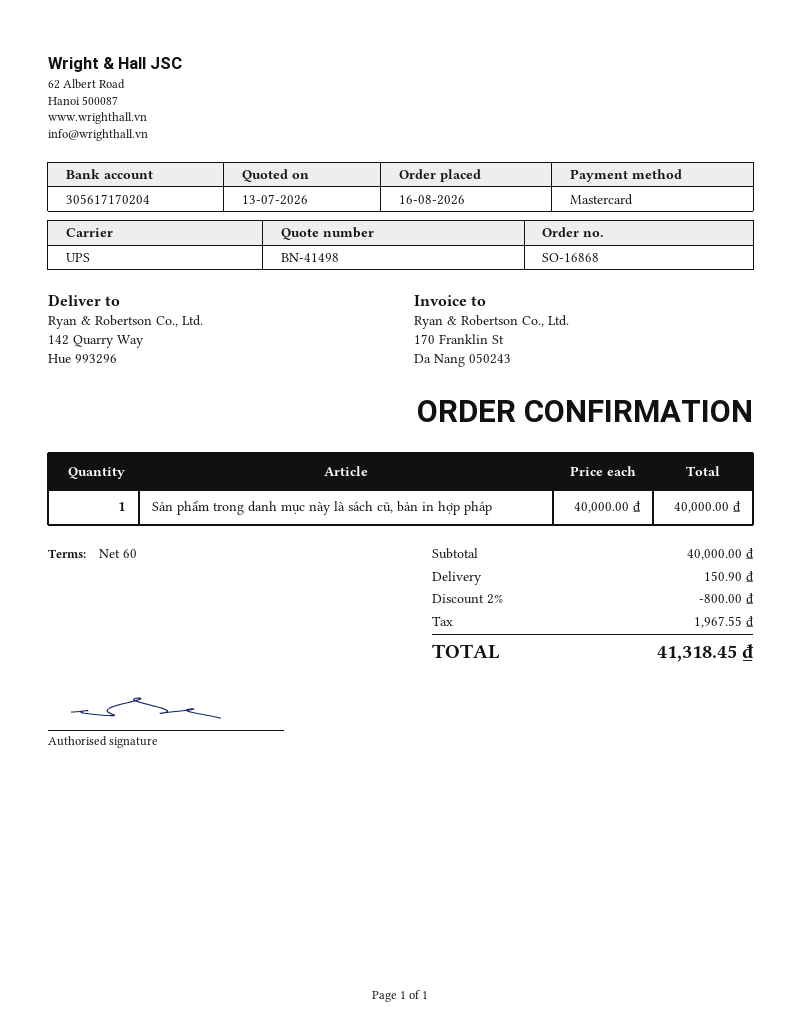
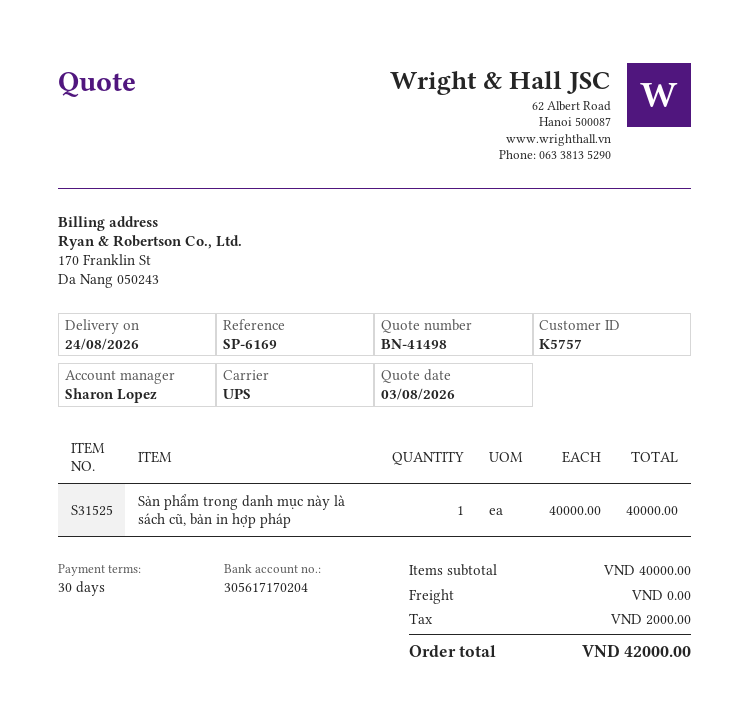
quote date: 2026-07-13 -> 2026-08-03
payment terms: 60 days -> 30 days
discount: 2% = 800.00 -> none
shipping: 150.90 -> 0.00
tax: 1967.55 -> 2000.00
total: 41318.45 -> 42000.00

